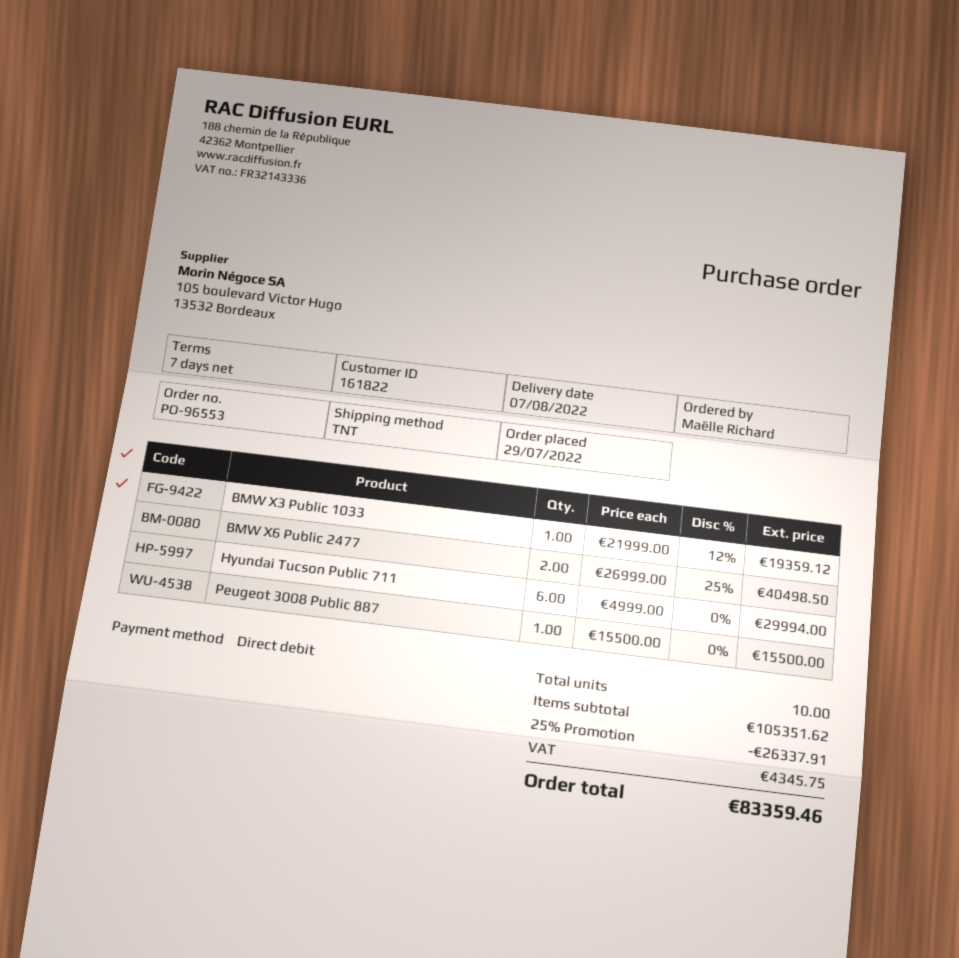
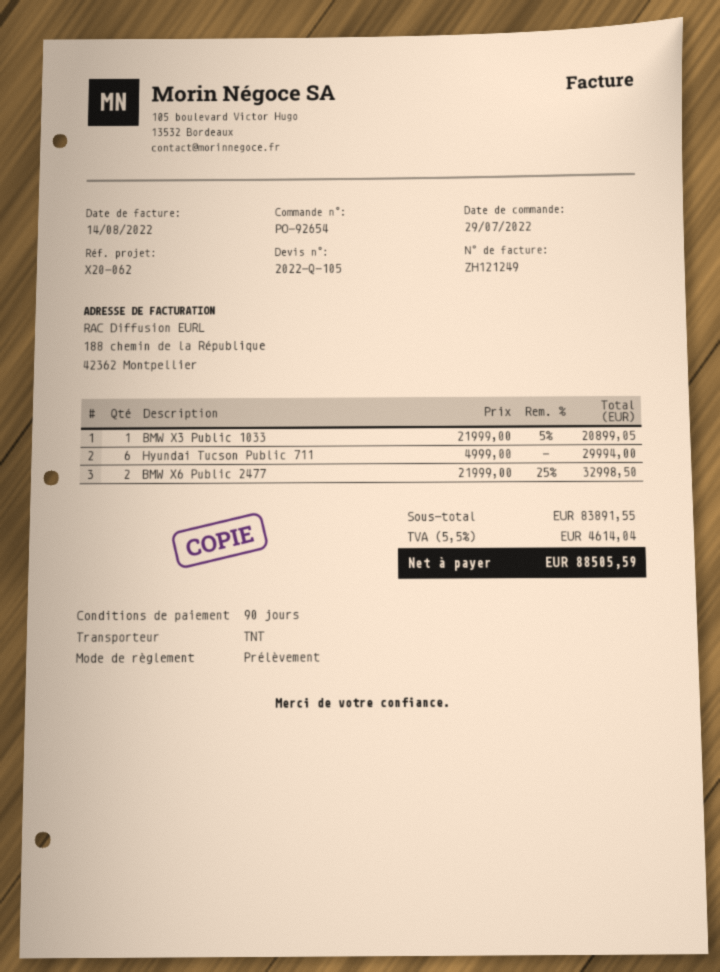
order number: PO-96553 -> PO-92654
payment terms: 7 days -> 90 days
BMW X3 Public 1033: 1 x 21999.00 - 12% = 19359.12 -> 1 x 21999.00 - 5% = 20899.05
BMW X6 Public 2477: 2 x 26999.00 - 25% = 40498.50 -> 2 x 21999.00 - 25% = 32998.50
Peugeot 3008 Public 887: 1 x 15500.00 = 15500.00 -> none
subtotal: 105351.62 -> 83891.55
discount: 25% = 26337.91 -> none
tax: 4345.75 -> 4614.04
total: 83359.46 -> 88505.59

